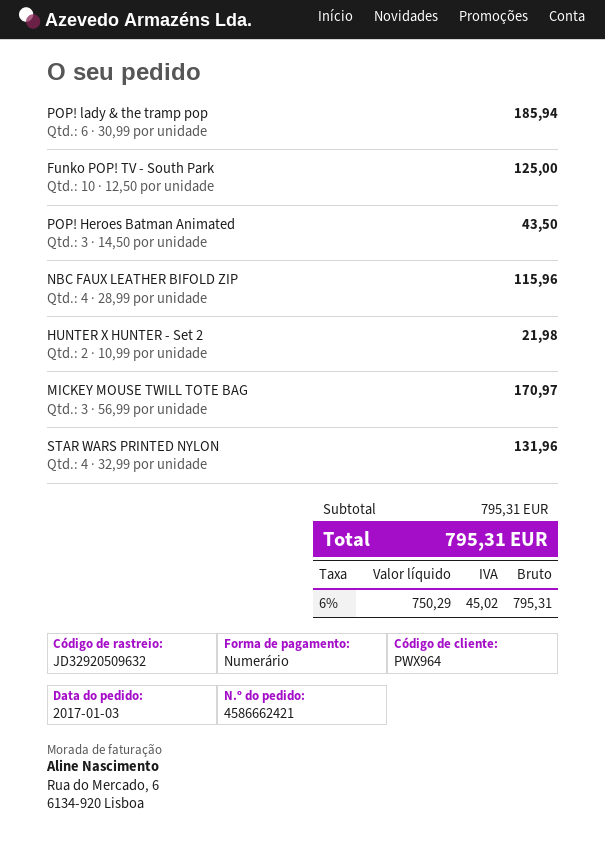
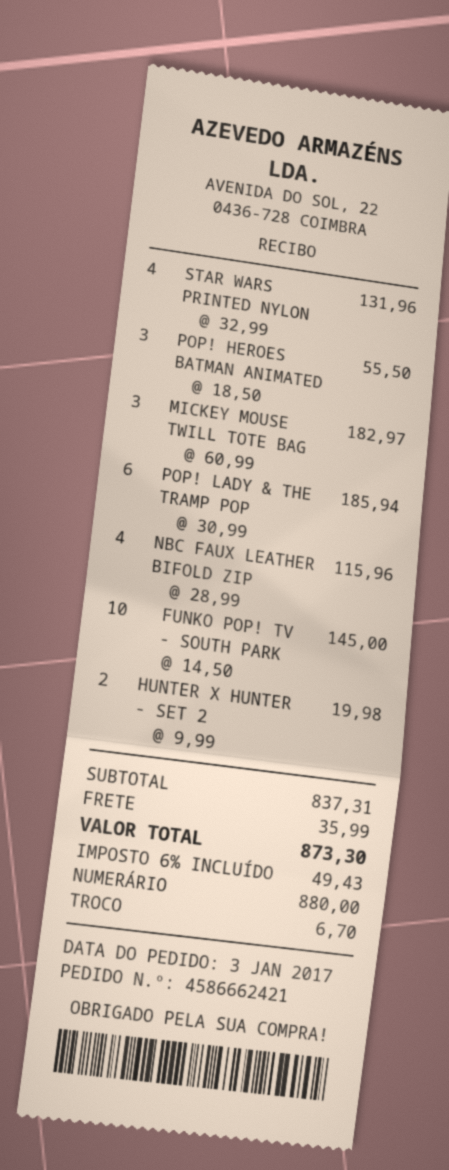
Funko POP! TV - South Park: 10 x 12.50 = 125.00 -> 10 x 14.50 = 145.00
POP! Heroes Batman Animated: 3 x 14.50 = 43.50 -> 3 x 18.50 = 55.50
HUNTER X HUNTER - Set 2: 2 x 10.99 = 21.98 -> 2 x 9.99 = 19.98
MICKEY MOUSE TWILL TOTE BAG: 3 x 56.99 = 170.97 -> 3 x 60.99 = 182.97
subtotal: 795.31 -> 837.31
shipping: none -> 35.99
tax: 6% = 45.02 -> 6% = 49.43
total: 795.31 -> 873.30

